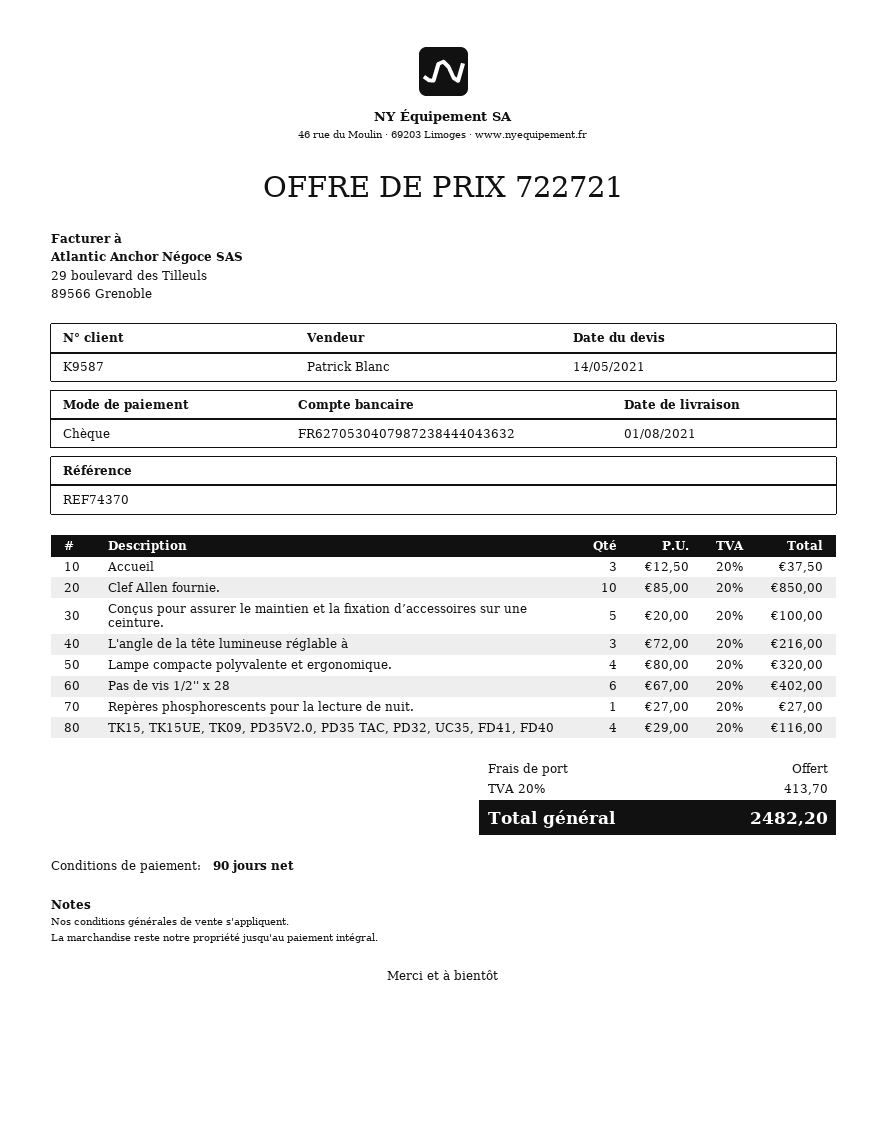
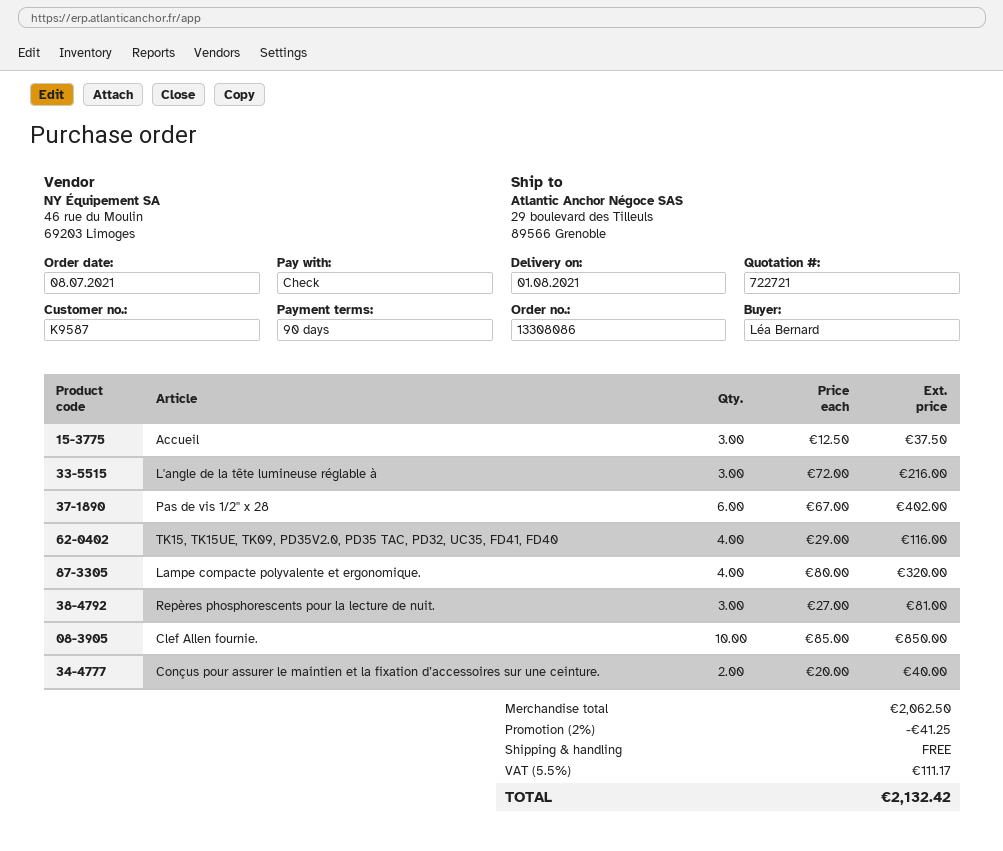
Conçus pour assurer le maintien et la fixation d’accessoires sur une ceinture.: 5 x 20.00 = 100.00 -> 2 x 20.00 = 40.00
Repères phosphorescents pour la lecture de nuit.: 1 x 27.00 = 27.00 -> 3 x 27.00 = 81.00
discount: none -> 2% = 41.25
tax: 20% = 413.70 -> 5.5% = 111.17
total: 2482.20 -> 2132.42

